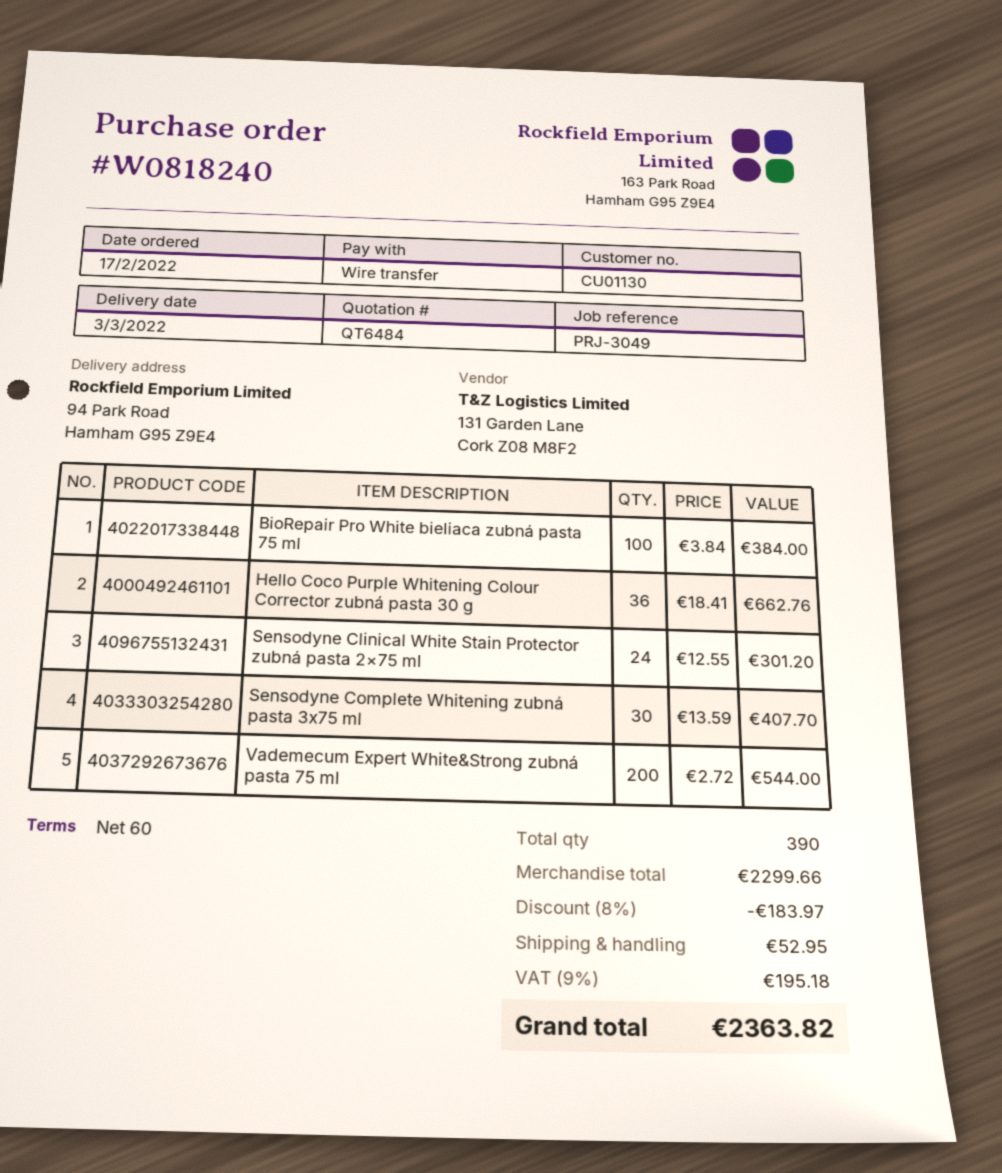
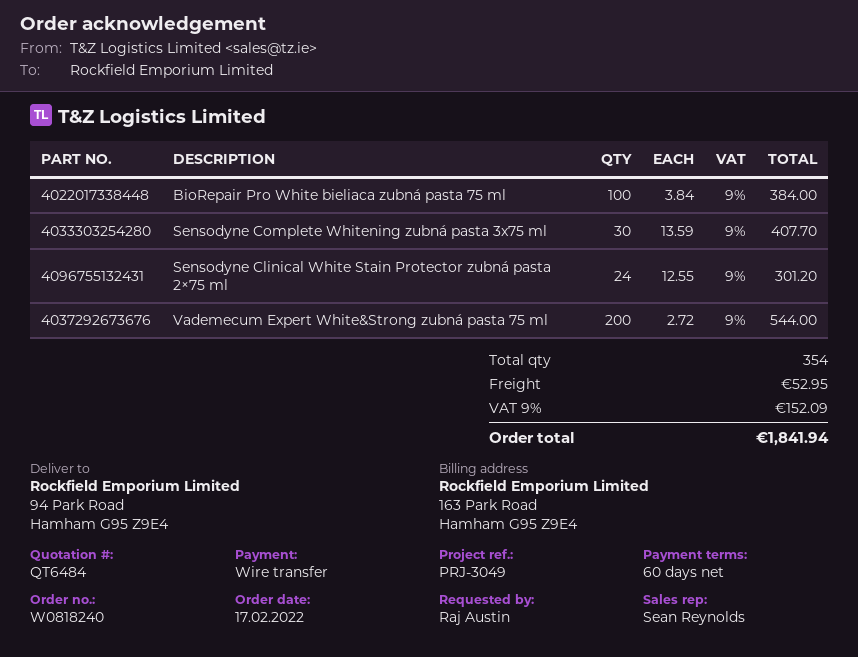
Hello Coco Purple Whitening Colour Corrector zubná pasta 30 g: 36 x 18.41 = 662.76 -> none
total quantity: 390 -> 354
discount: 8% = 183.97 -> none
tax: 9% = 195.18 -> 9% = 152.09
total: 2363.82 -> 1841.94

